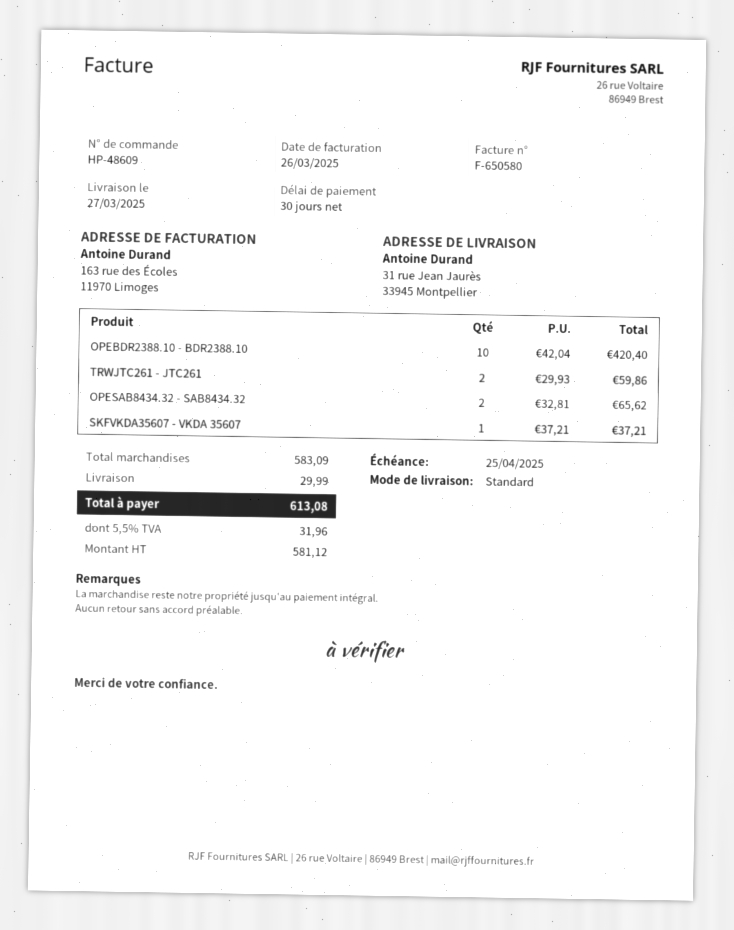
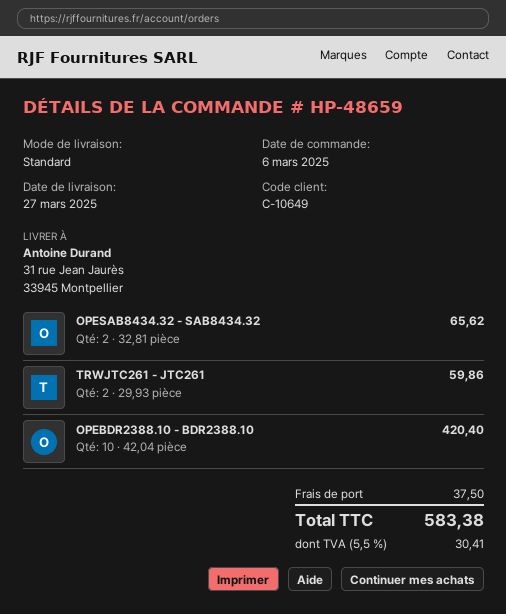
order number: HP-48609 -> HP-48659
SKFVKDA35607 - VKDA 35607: 1 x 37.21 = 37.21 -> none
shipping: 29.99 -> 37.50
tax: 5.5% = 31.96 -> 5.5% = 30.41
total: 613.08 -> 583.38

